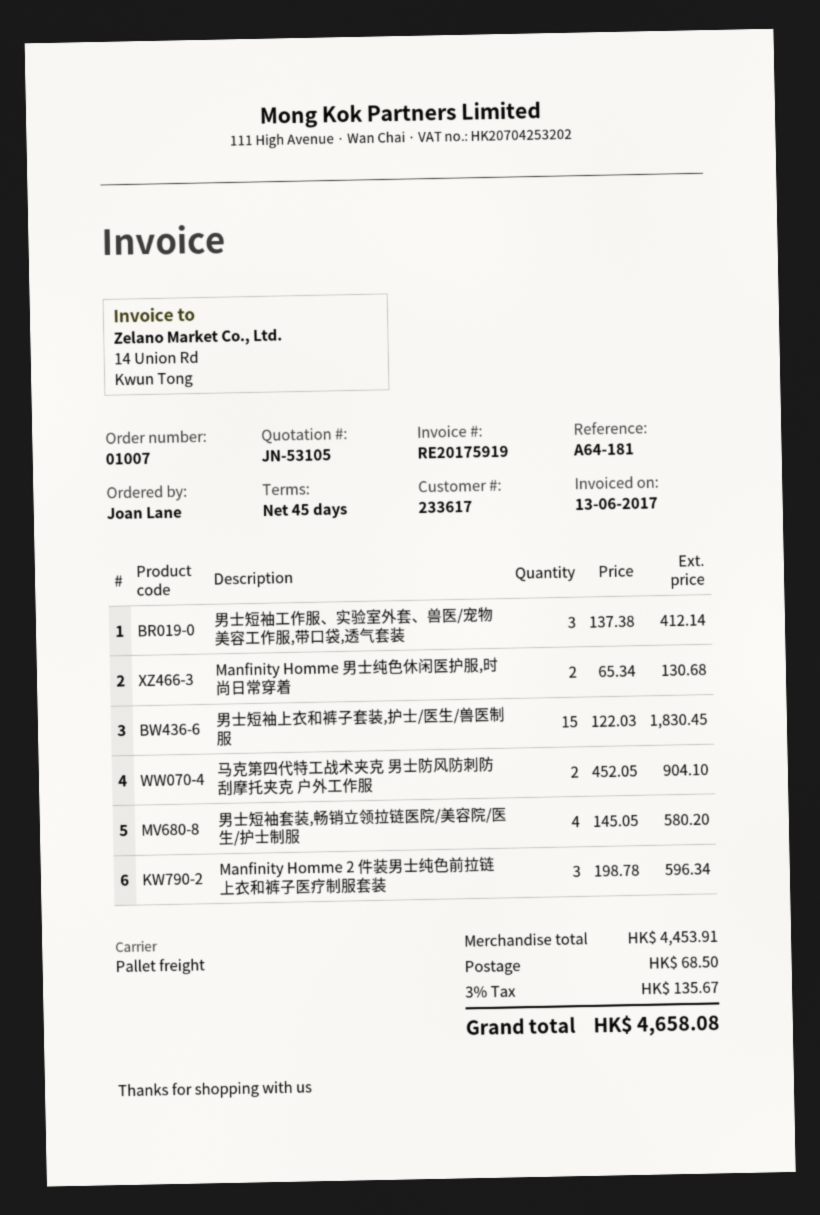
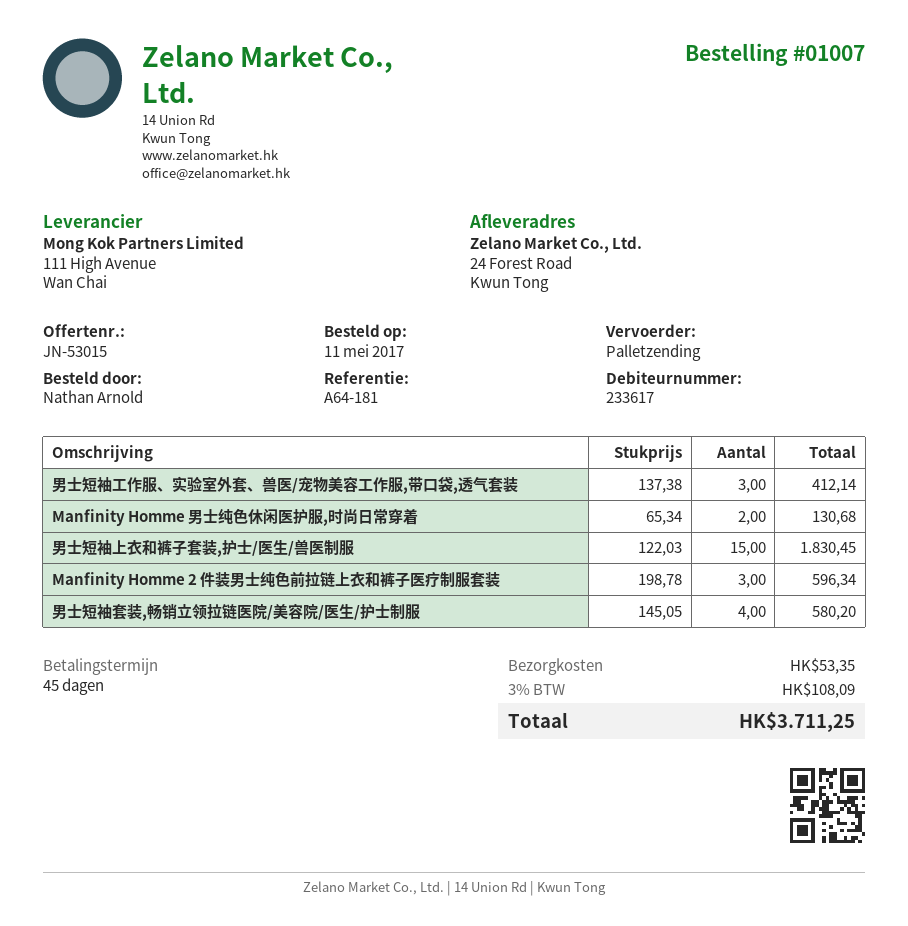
quote number: JN-53105 -> JN-53015
ordered by: Joan Lane -> Nathan Arnold
马克第四代特工战术夹克 男士防风防刺防刮摩托夹克 户外工作服: 2 x 452.05 = 904.10 -> none
shipping: 68.50 -> 53.35
tax: 3% = 135.67 -> 3% = 108.09
total: 4658.08 -> 3711.25

